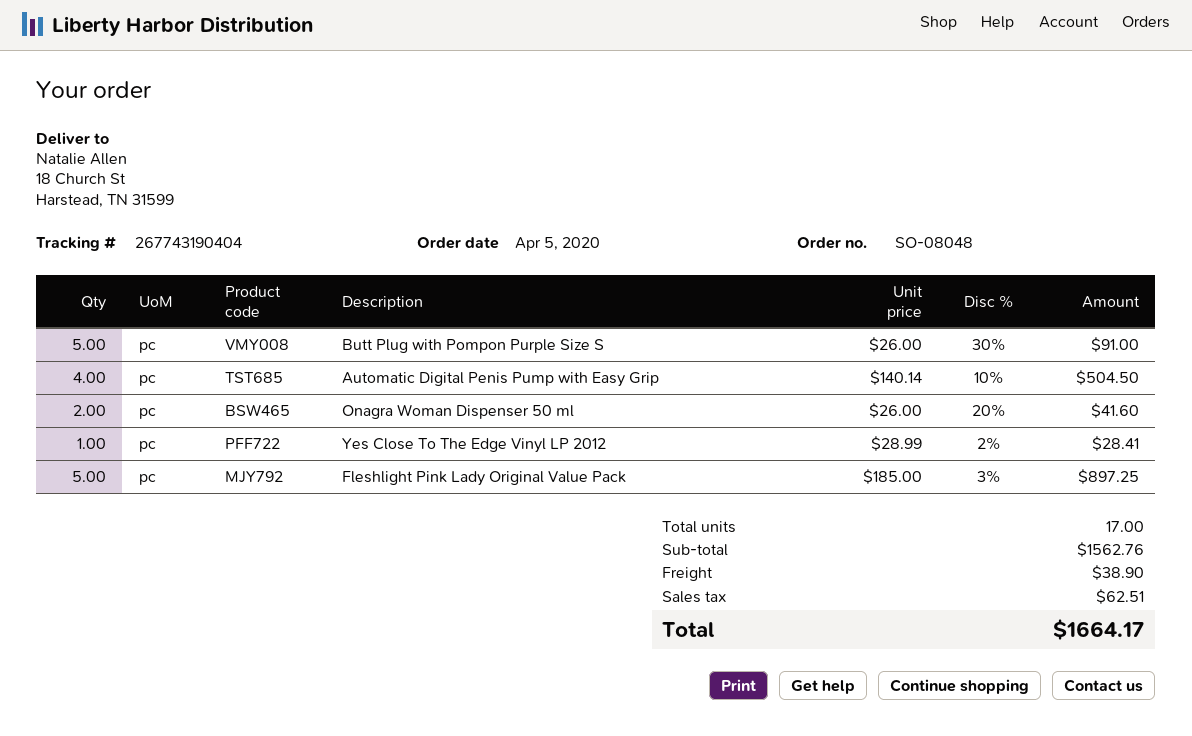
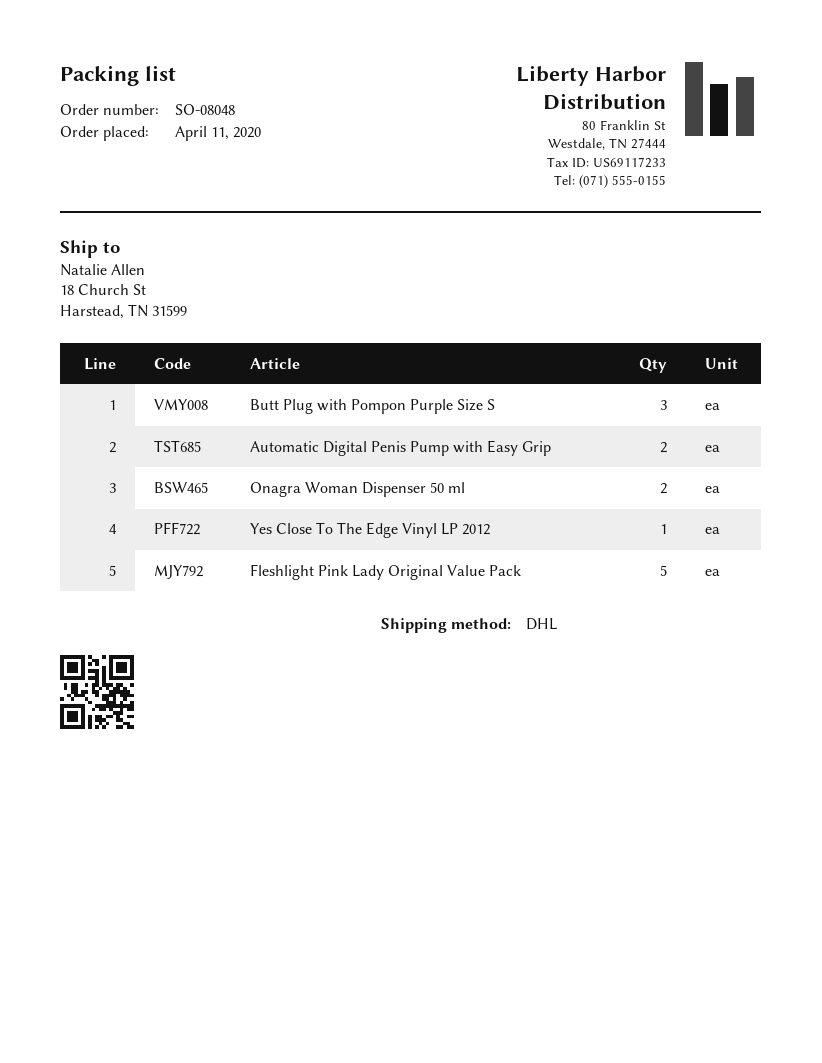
order date: 2020-04-05 -> 2020-04-11
Butt Plug with Pompon Purple Size S: 5 -> 3
Automatic Digital Penis Pump with Easy Grip: 4 -> 2

